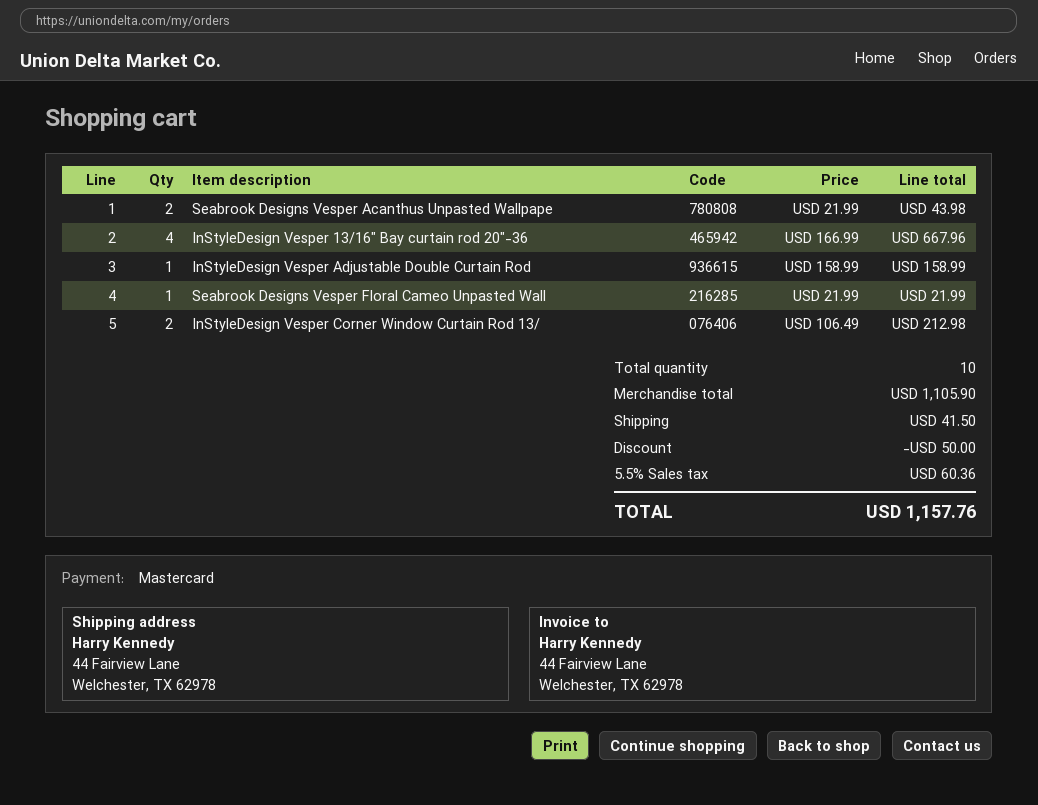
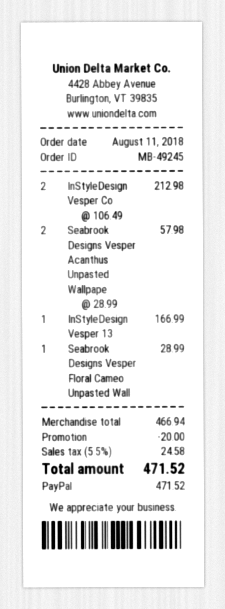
payment method: Mastercard -> PayPal
Seabrook Designs Vesper Acanthus Unpasted Wallpape: 2 x 21.99 = 43.98 -> 2 x 28.99 = 57.98
InStyleDesign Vesper 13/16" Bay curtain rod 20"-36: 4 x 166.99 = 667.96 -> 1 x 166.99 = 166.99
InStyleDesign Vesper Adjustable Double Curtain Rod: 1 x 158.99 = 158.99 -> none
Seabrook Designs Vesper Floral Cameo Unpasted Wall: 1 x 21.99 = 21.99 -> 1 x 28.99 = 28.99
subtotal: 1105.90 -> 466.94
discount: 50.00 -> 20.00
shipping: 41.50 -> none
tax: 5.5% = 60.36 -> 5.5% = 24.58
total: 1157.76 -> 471.52

